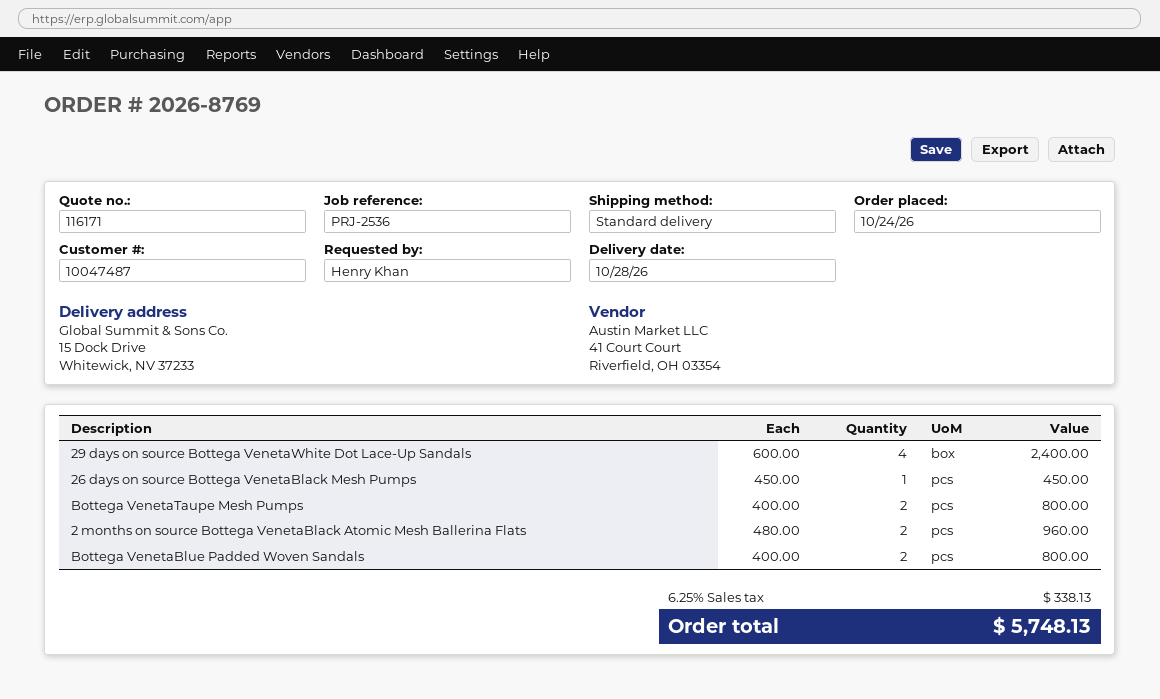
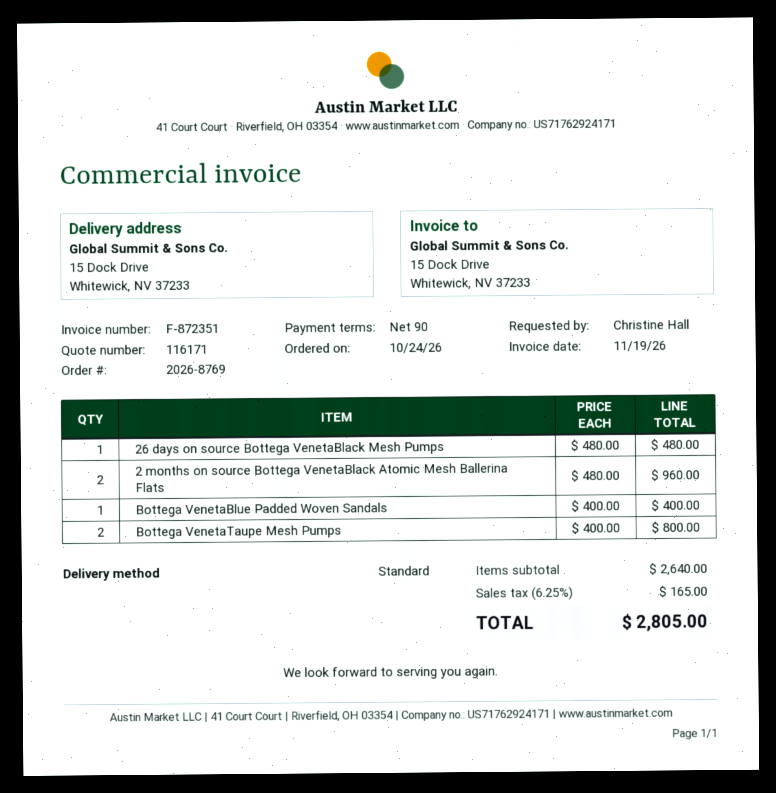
ordered by: Henry Khan -> Christine Hall
29 days on source Bottega VenetaWhite Dot Lace-Up Sandals: 4 x 600.00 = 2400.00 -> none
26 days on source Bottega VenetaBlack Mesh Pumps: 1 x 450.00 = 450.00 -> 1 x 480.00 = 480.00
Bottega VenetaBlue Padded Woven Sandals: 2 x 400.00 = 800.00 -> 1 x 400.00 = 400.00
tax: 6.25% = 338.13 -> 6.25% = 165.00
total: 5748.13 -> 2805.00

